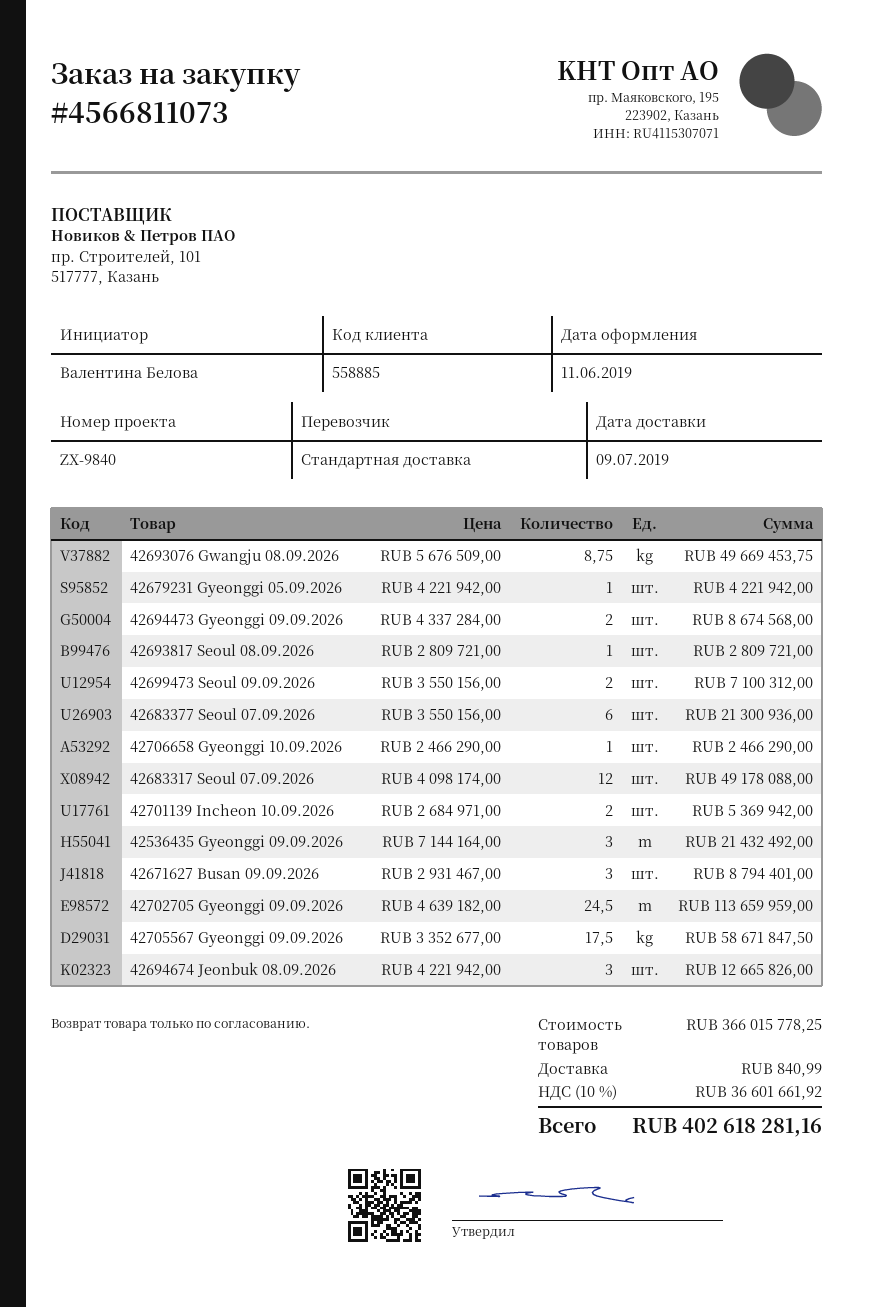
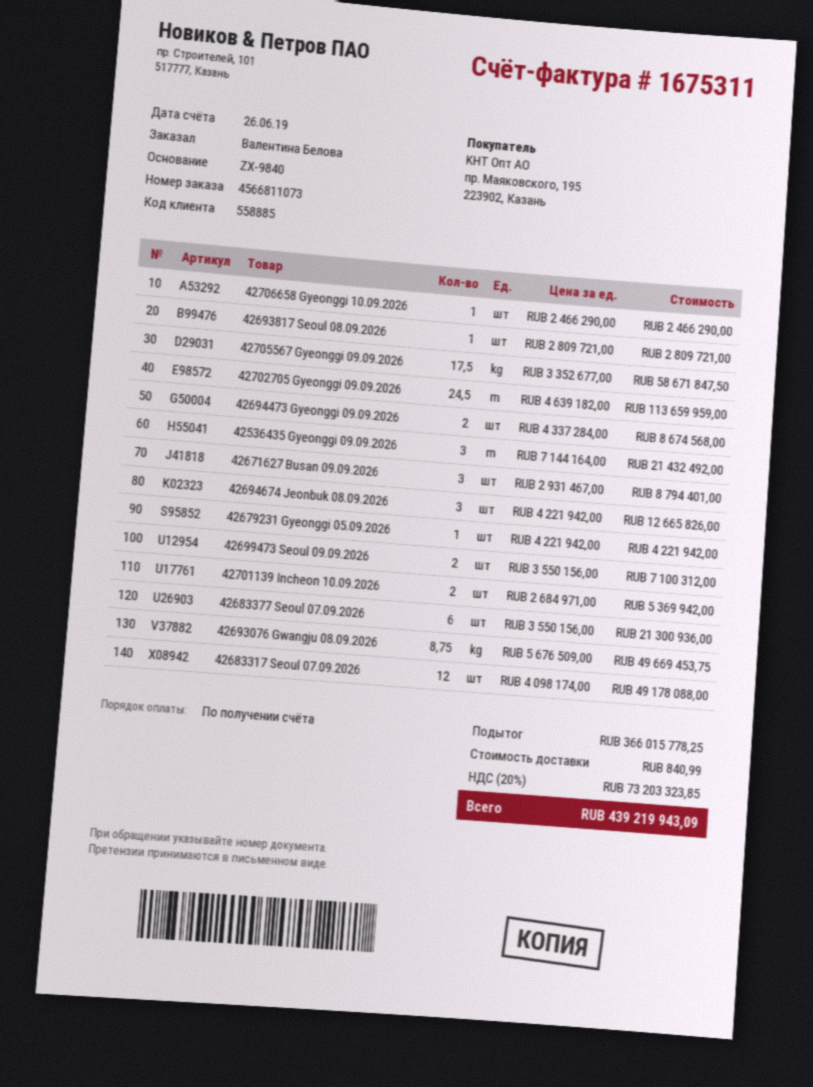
tax: 10% = 36601661.92 -> 20% = 73203323.85
total: 402618281.16 -> 439219943.09

